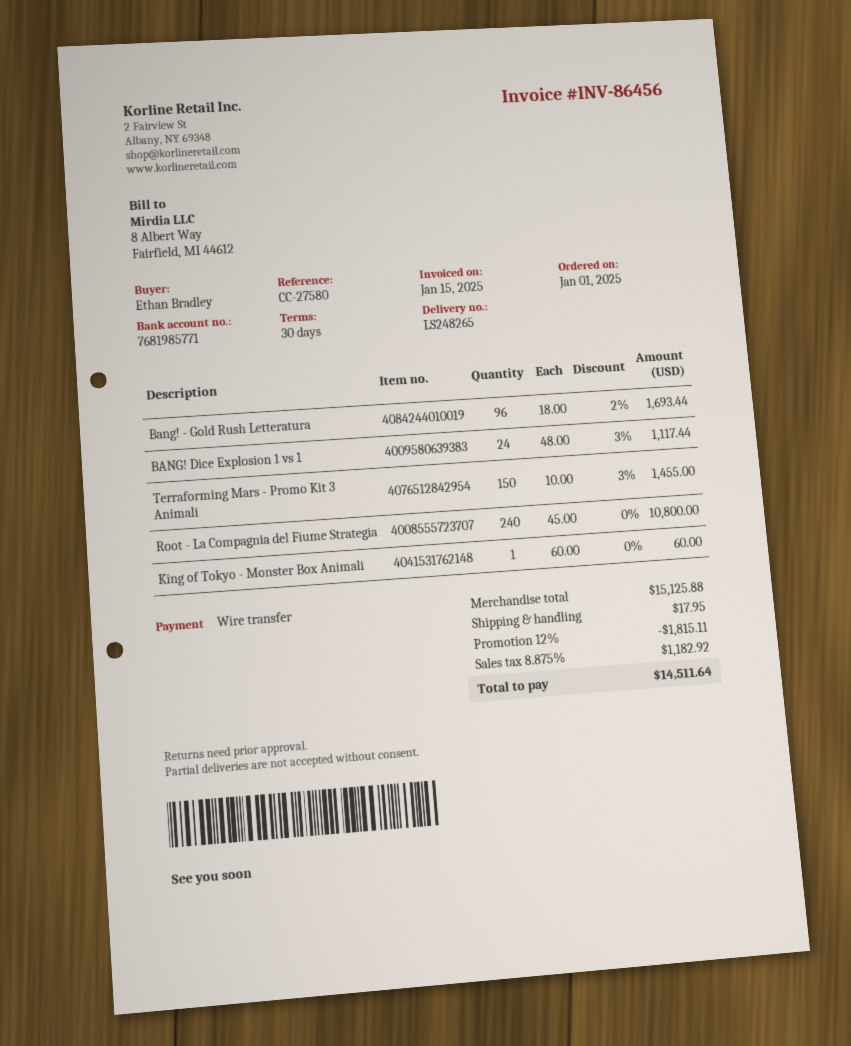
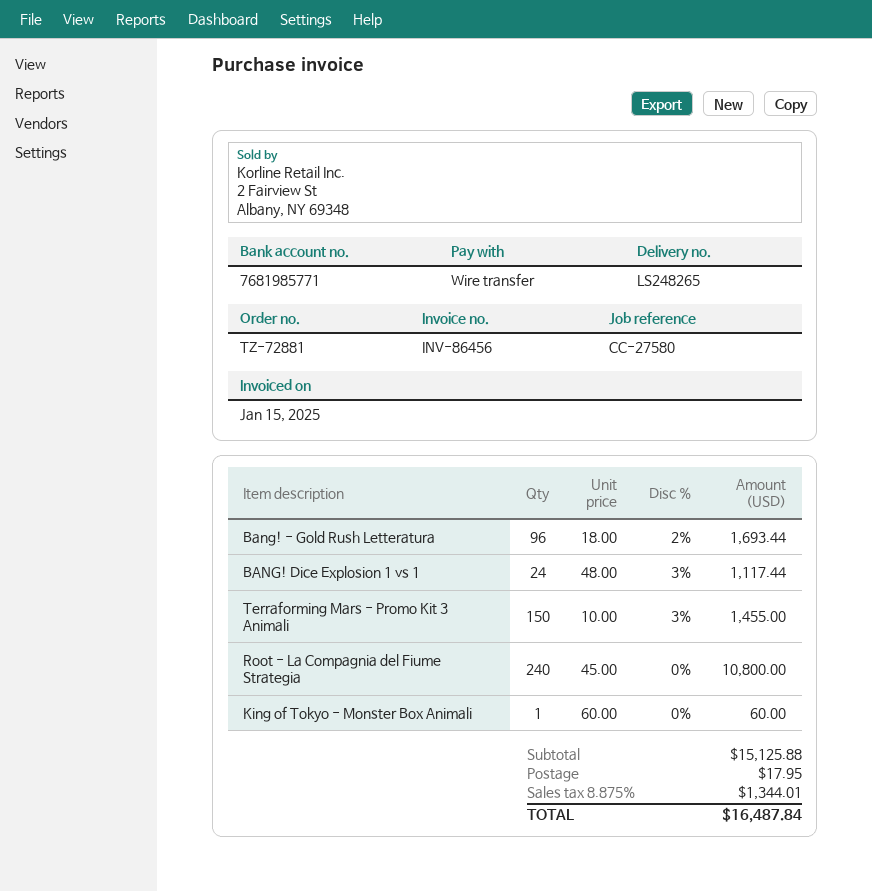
discount: 12% = 1815.11 -> none
tax: 8.875% = 1182.92 -> 8.875% = 1344.01
total: 14511.64 -> 16487.84

